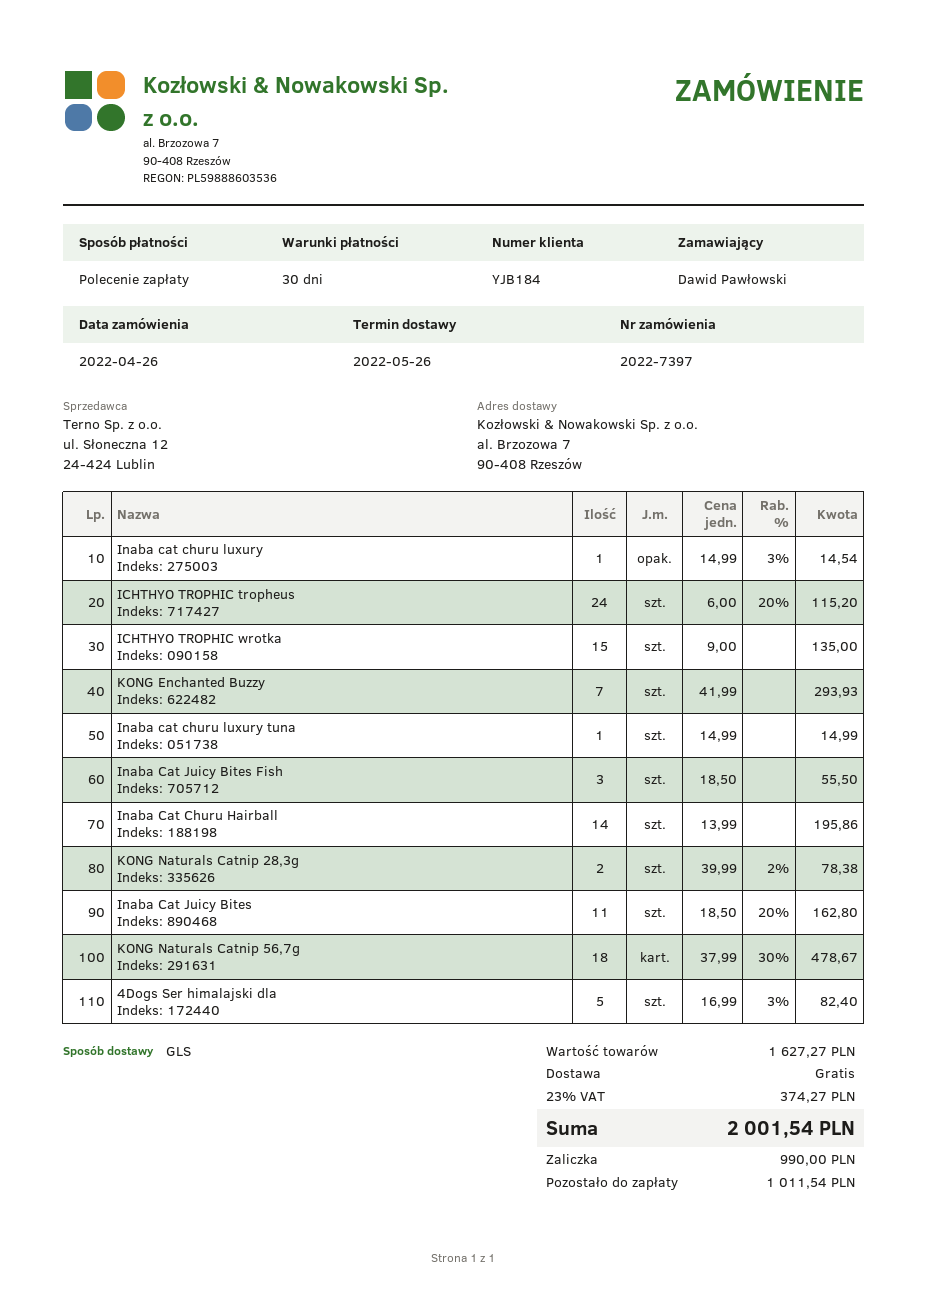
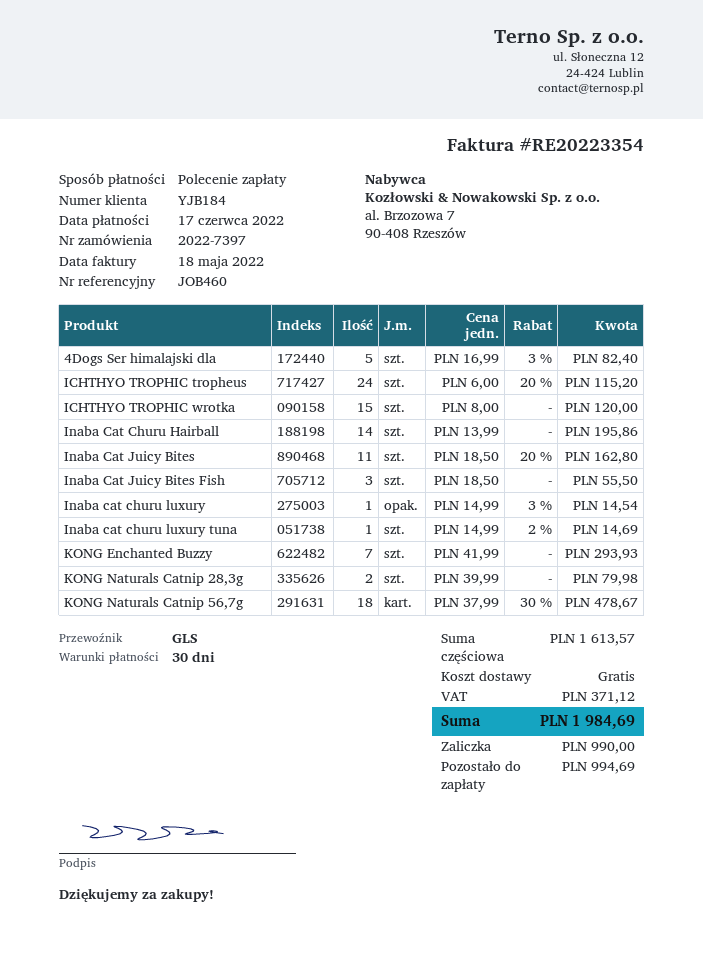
ICHTHYO TROPHIC wrotka: 15 x 9.00 = 135.00 -> 15 x 8.00 = 120.00
Inaba cat churu luxury tuna: 1 x 14.99 = 14.99 -> 1 x 14.99 - 2% = 14.69
KONG Naturals Catnip 28,3g: 2 x 39.99 - 2% = 78.38 -> 2 x 39.99 = 79.98
subtotal: 1627.27 -> 1613.57
tax: 374.27 -> 371.12
total: 2001.54 -> 1984.69
balance: 1011.54 -> 994.69

